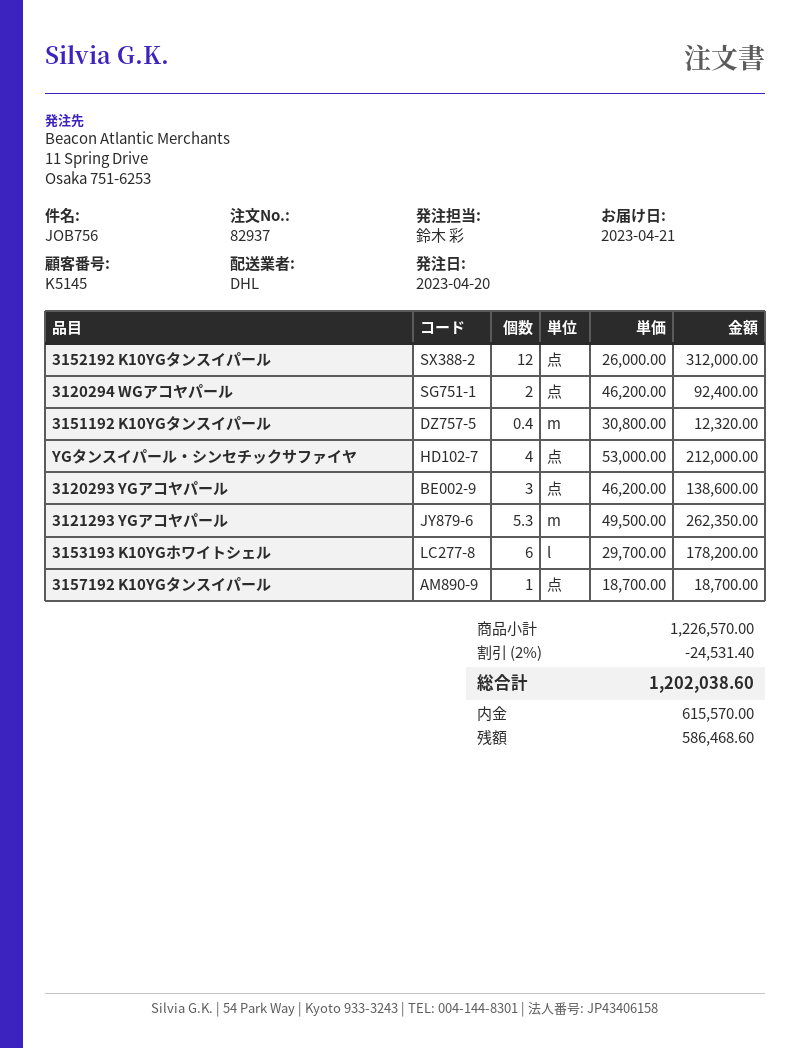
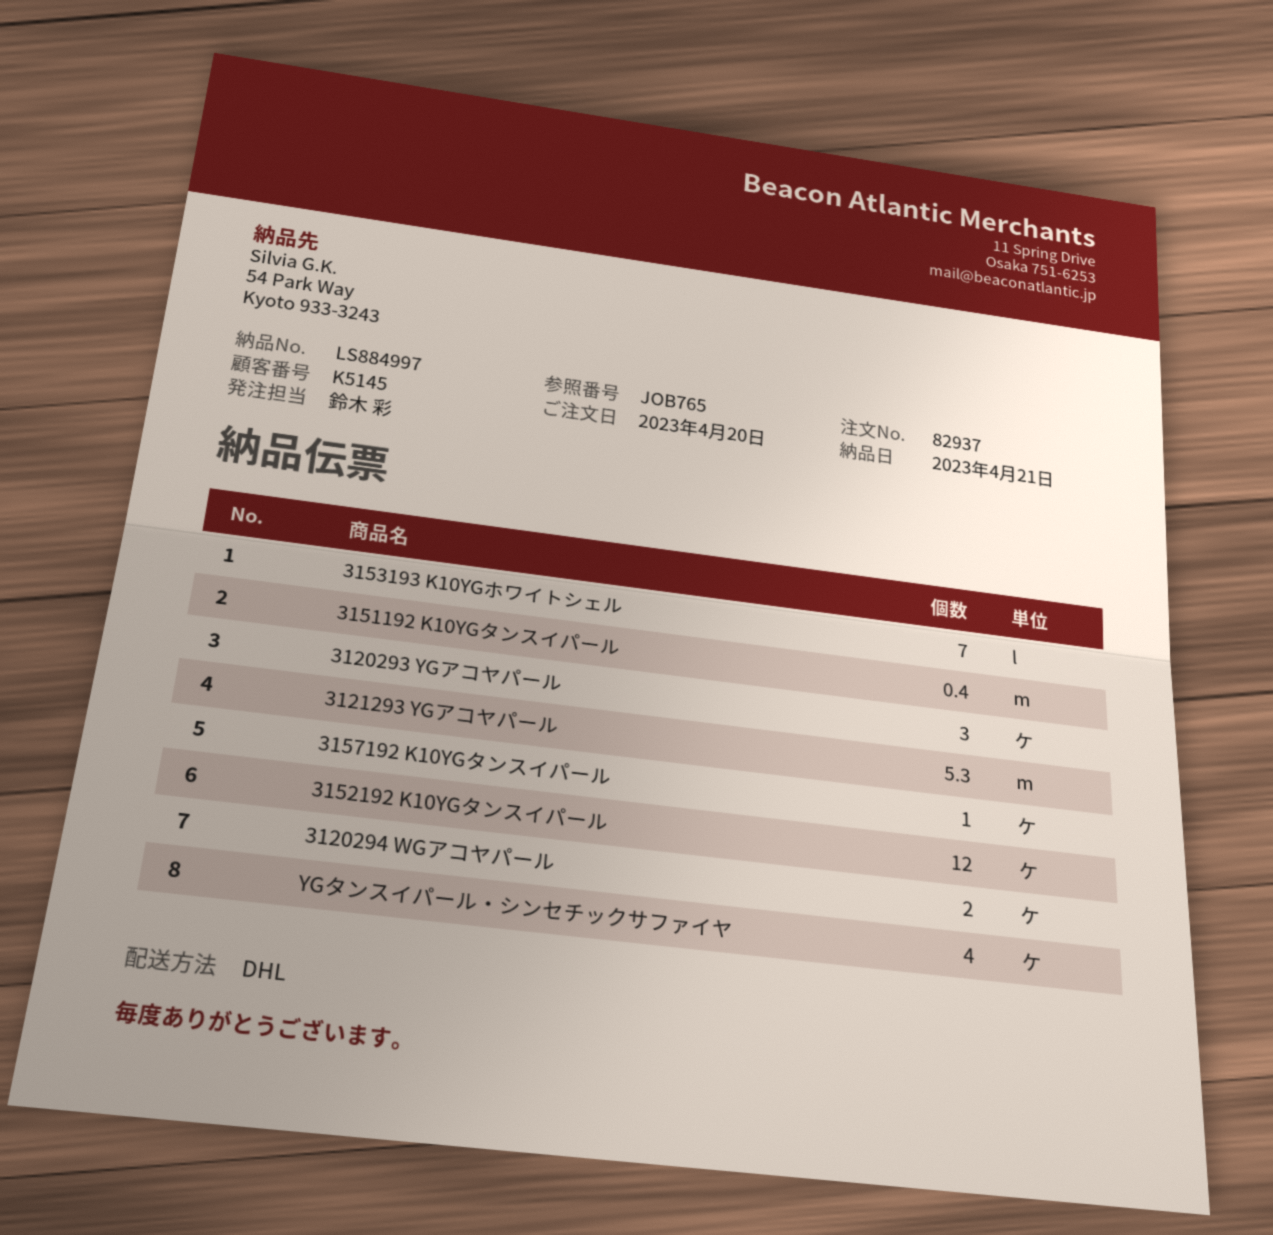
reference: JOB756 -> JOB765
3153193 K10YGホワイトシェル: 6 -> 7

